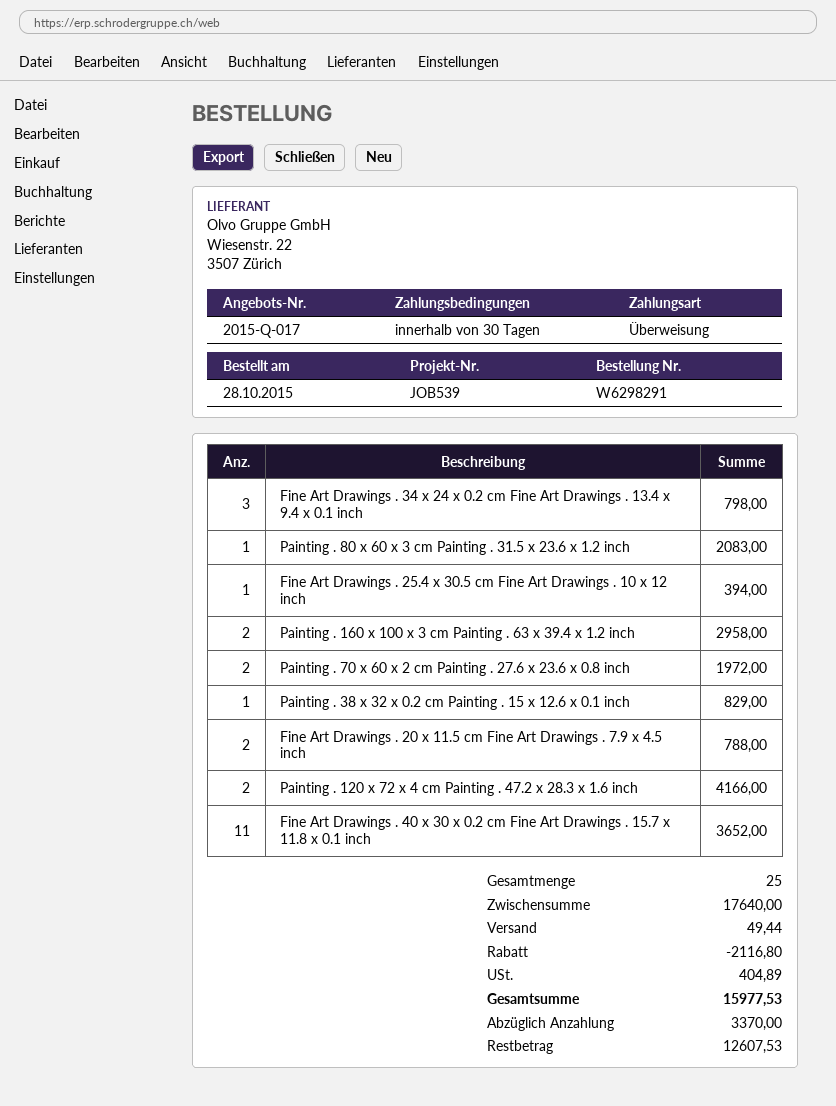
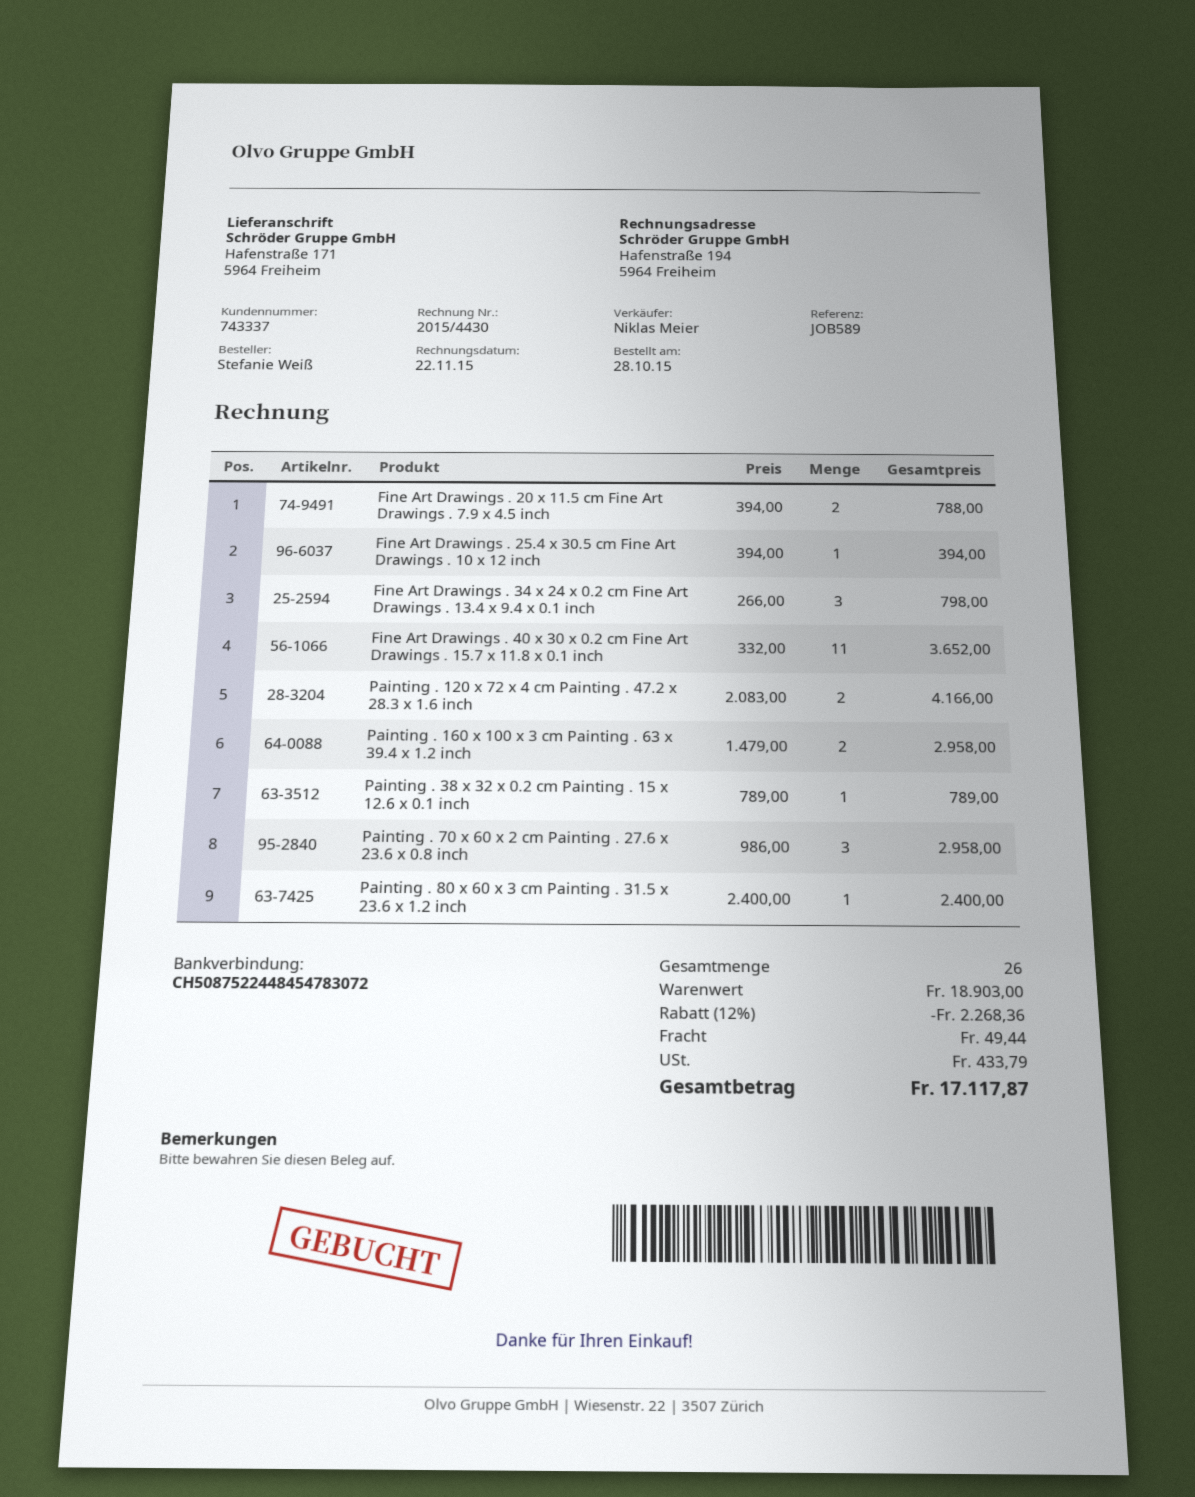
reference: JOB539 -> JOB589
Painting . 80 x 60 x 3 cm Painting . 31.5 x 23.6 x 1.2 inch: 1 for 2083.00 -> 1 for 2400.00
Painting . 70 x 60 x 2 cm Painting . 27.6 x 23.6 x 0.8 inch: 2 for 1972.00 -> 3 for 2958.00
Painting . 38 x 32 x 0.2 cm Painting . 15 x 12.6 x 0.1 inch: 1 for 829.00 -> 1 for 789.00
total quantity: 25 -> 26
subtotal: 17640.00 -> 18903.00
discount: 2116.80 -> 2268.36
tax: 404.89 -> 433.79
total: 15977.53 -> 17117.87

